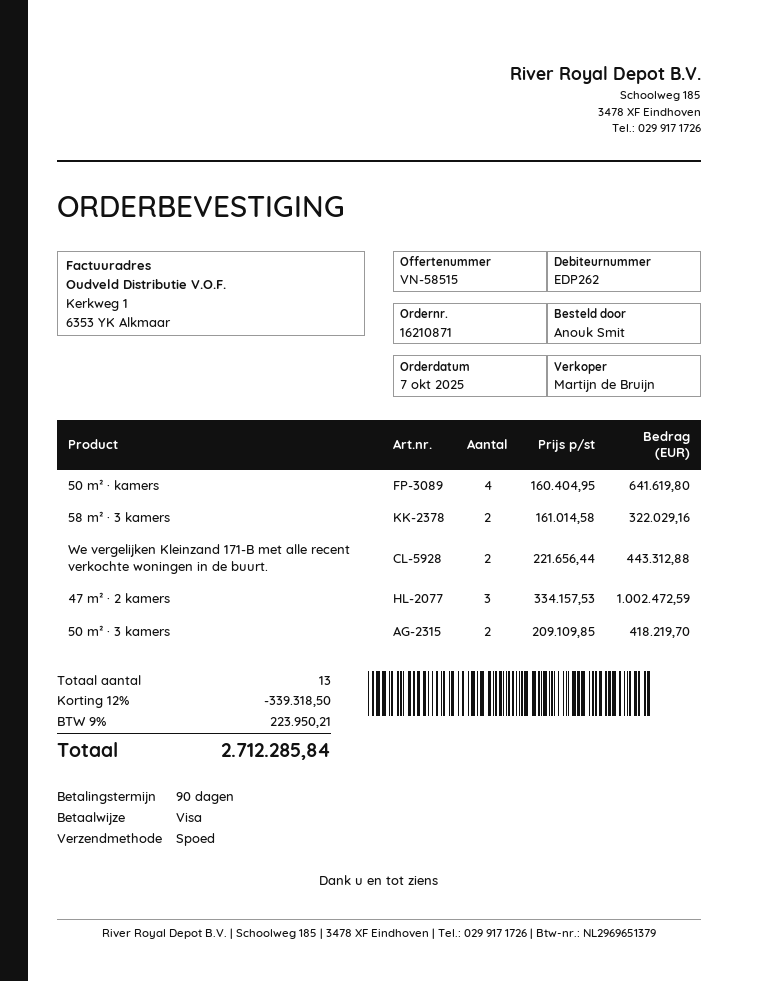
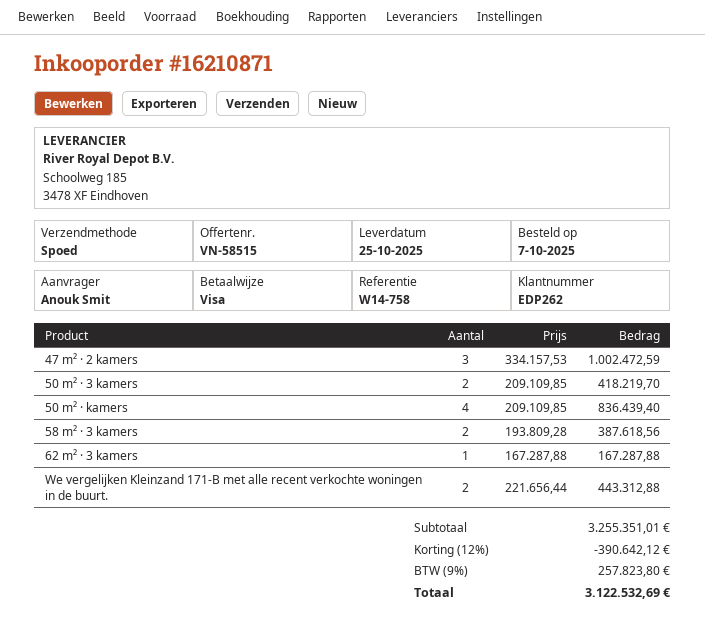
50 m² · kamers: 4 x 160404.95 = 641619.80 -> 4 x 209109.85 = 836439.40
58 m² · 3 kamers: 2 x 161014.58 = 322029.16 -> 2 x 193809.28 = 387618.56
62 m² · 3 kamers: none -> 1 x 167287.88 = 167287.88
discount: 12% = 339318.50 -> 12% = 390642.12
tax: 9% = 223950.21 -> 9% = 257823.80
total: 2712285.84 -> 3122532.69

